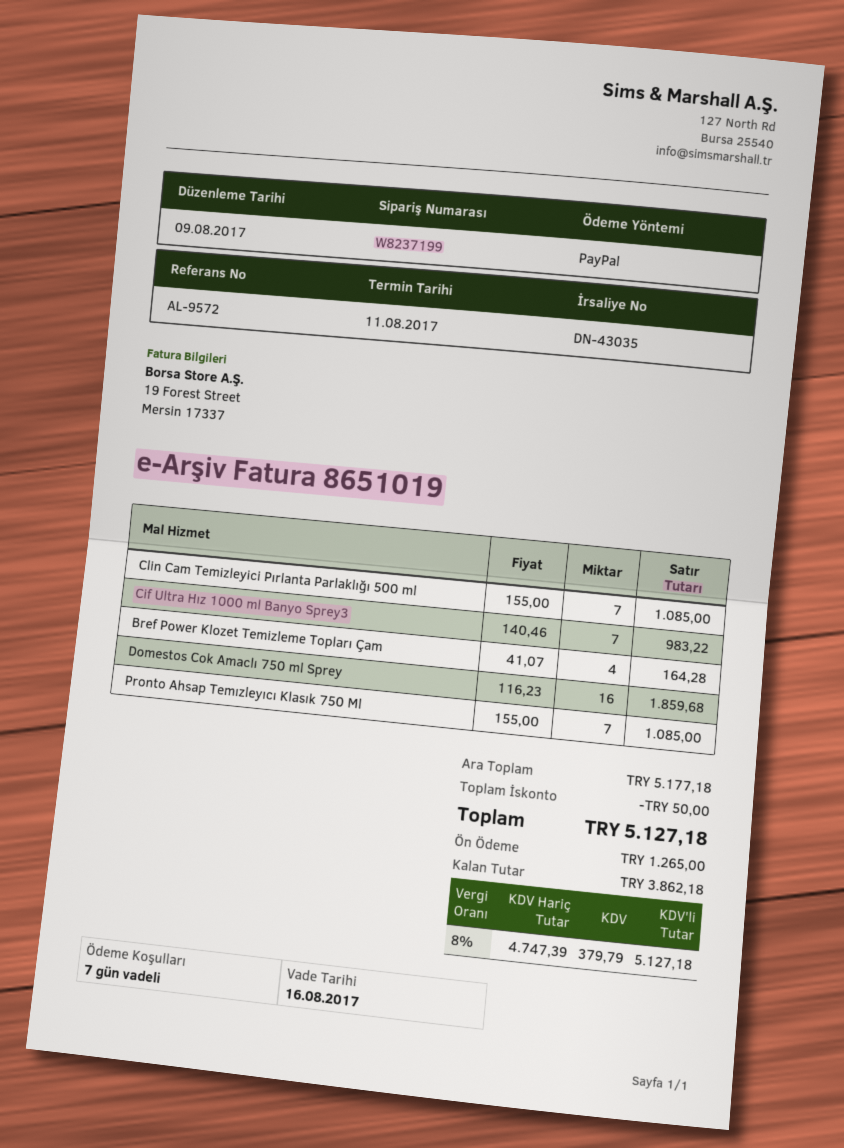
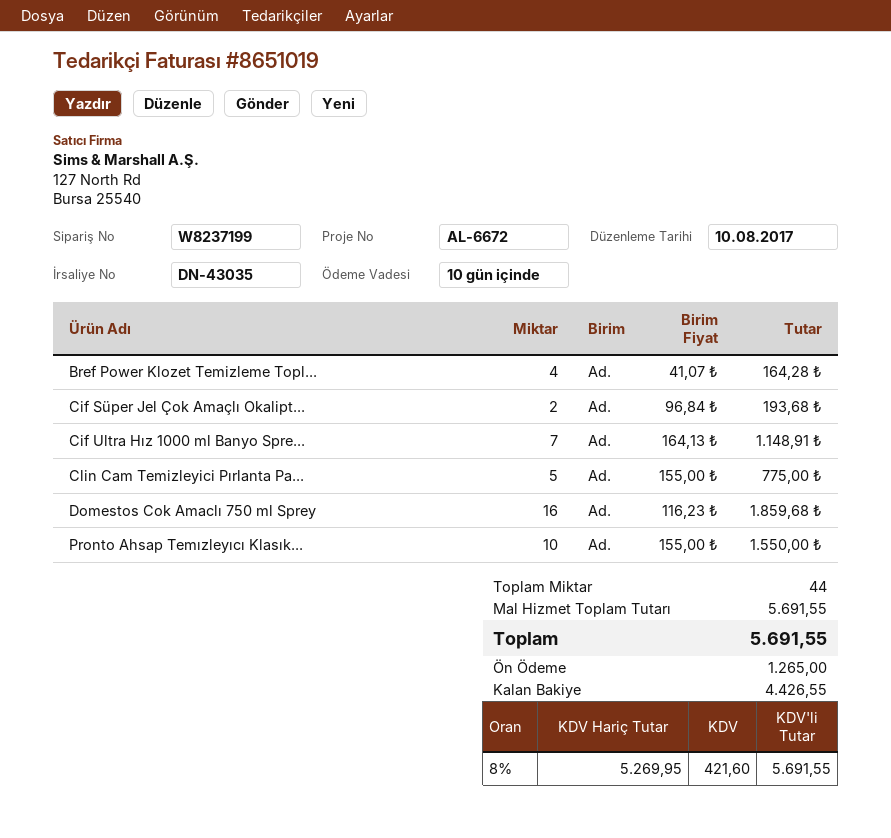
invoice date: 2017-08-09 -> 2017-08-10
payment terms: 7 days -> 10 days
reference: AL-9572 -> AL-6672
Clin Cam Temizleyici Pırlanta Parlaklığı 500 ml: 7 x 155.00 = 1085.00 -> 5 x 155.00 = 775.00
Cif Ultra Hız 1000 ml Banyo Sprey3: 7 x 140.46 = 983.22 -> 7 x 164.13 = 1148.91
Pronto Ahsap Temızleyıcı Klasık 750 Ml: 7 x 155.00 = 1085.00 -> 10 x 155.00 = 1550.00
Cif Süper Jel Çok Amaçlı Okalipt...: none -> 2 x 96.84 = 193.68
subtotal: 5177.18 -> 5691.55
discount: 50.00 -> none
net: 4747.39 -> 5269.95
tax: 8% = 379.79 -> 8% = 421.60
total: 5127.18 -> 5691.55
balance: 3862.18 -> 4426.55

